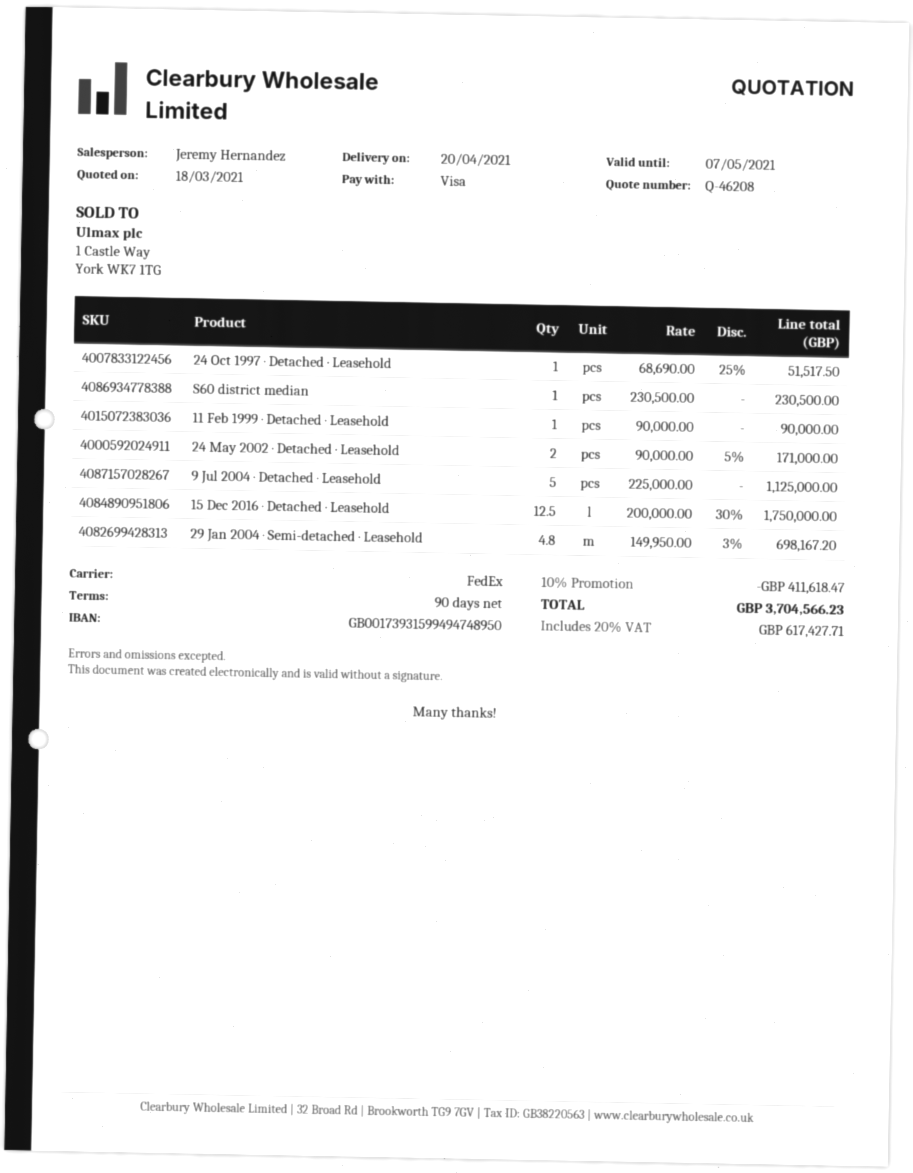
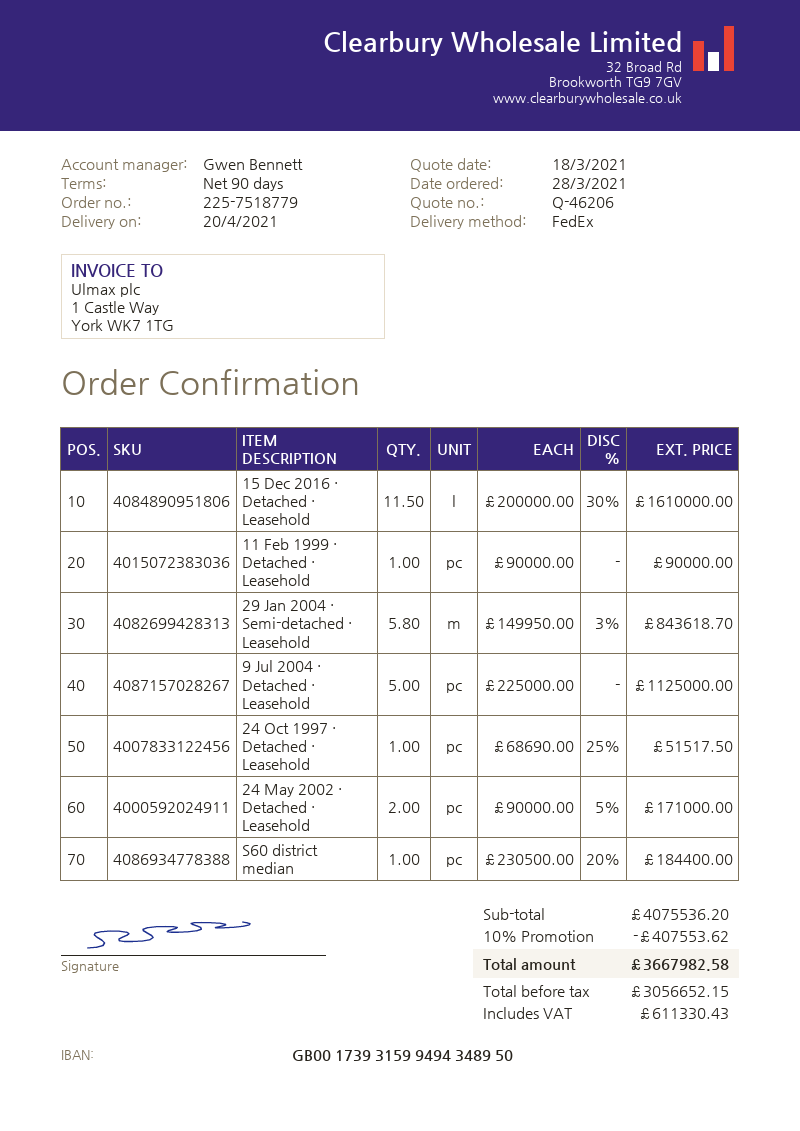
quote number: Q-46208 -> Q-46206
sales rep: Jeremy Hernandez -> Gwen Bennett
bank account: GB00173931599494748950 -> GB00173931599494348950
S60 district median: 1 x 230500.00 = 230500.00 -> 1 x 230500.00 - 20% = 184400.00
15 Dec 2016 · Detached · Leasehold: 12.5 x 200000.00 - 30% = 1750000.00 -> 11.5 x 200000.00 - 30% = 1610000.00
29 Jan 2004 · Semi-detached · Leasehold: 4.8 x 149950.00 - 3% = 698167.20 -> 5.8 x 149950.00 - 3% = 843618.70
discount: 10% = 411618.47 -> 10% = 407553.62
tax: 617427.71 -> 611330.43
total: 3704566.23 -> 3667982.58

